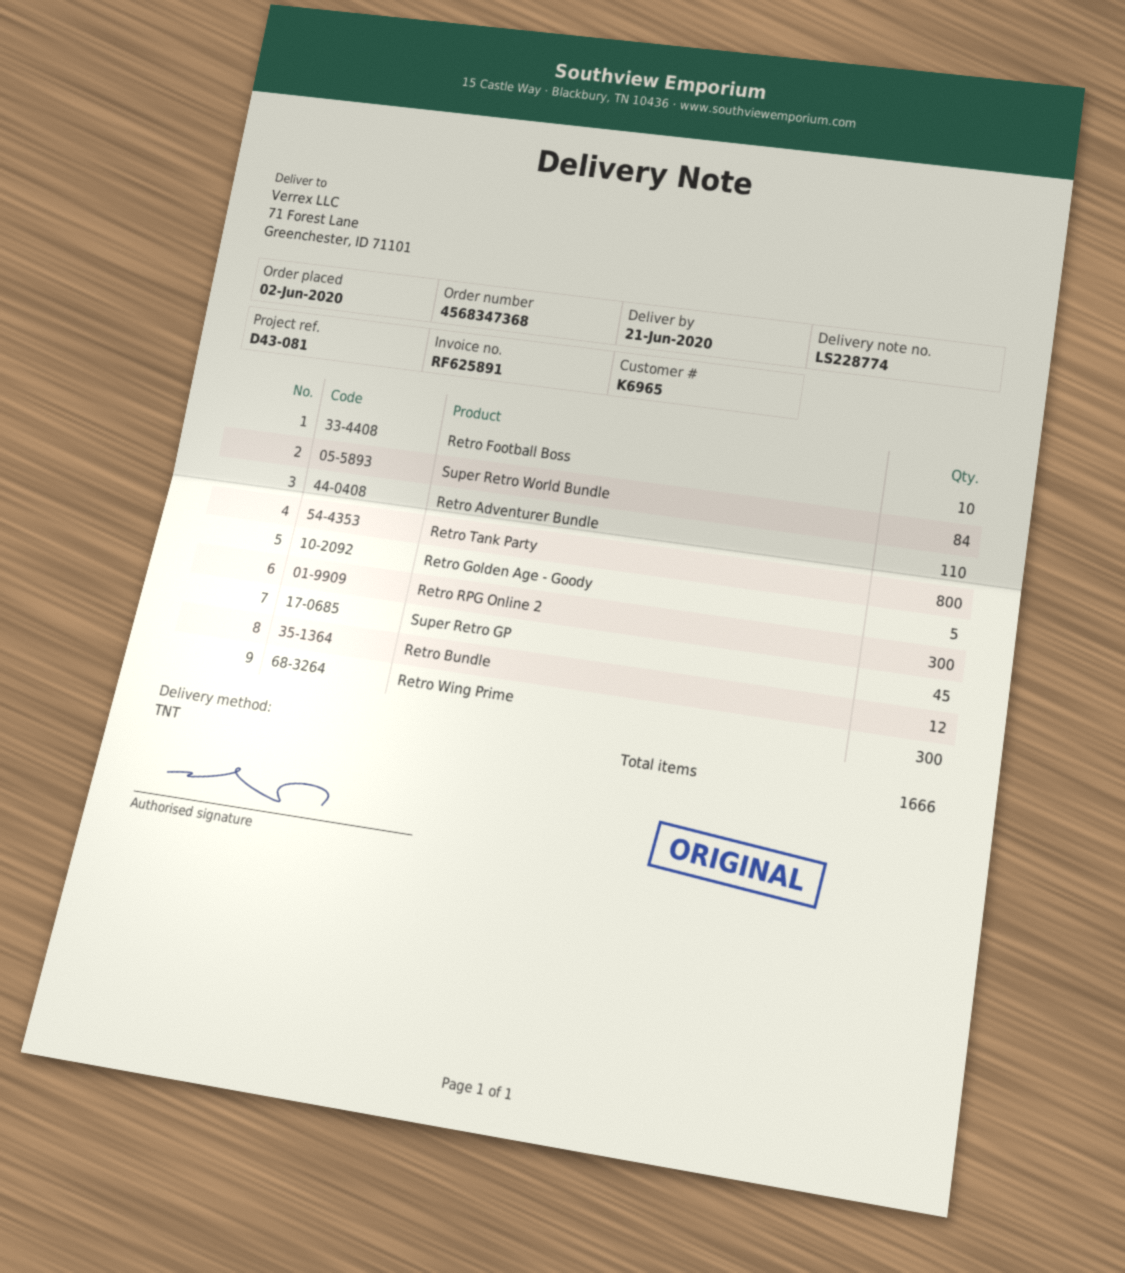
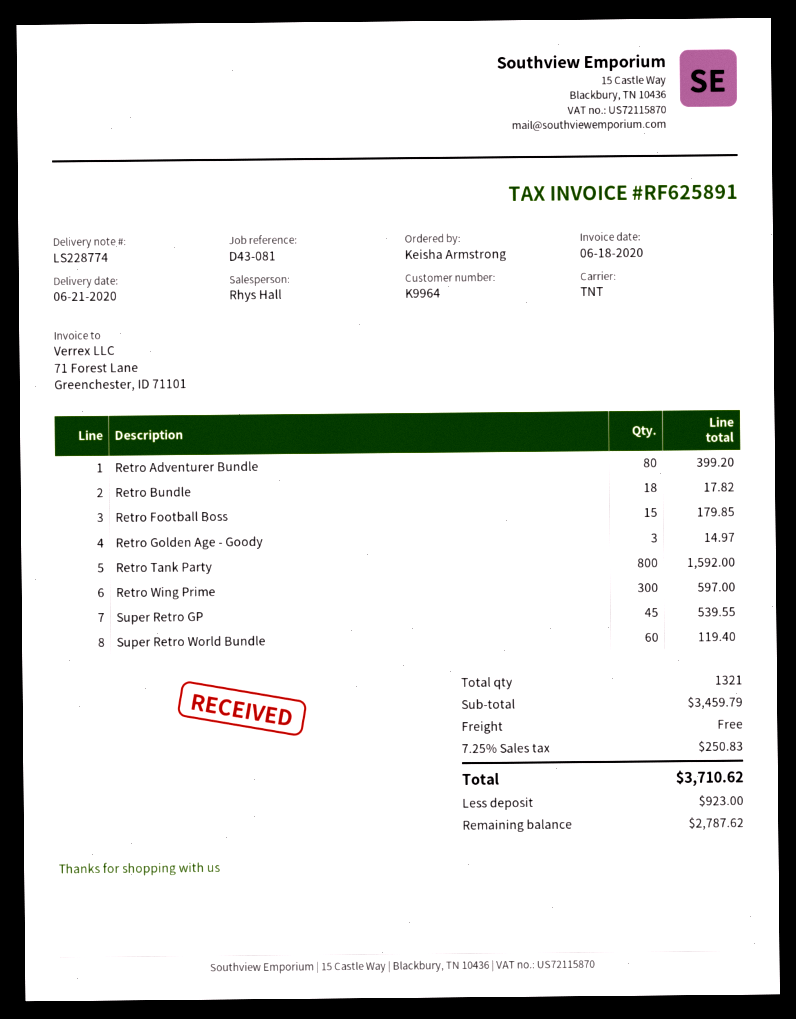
customer number: K6965 -> K9964
Retro Football Boss: 10 -> 15
Super Retro World Bundle: 84 -> 60
Retro Adventurer Bundle: 110 -> 80
Retro Golden Age - Goody: 5 -> 3
Retro RPG Online 2: 300 -> none
Retro Bundle: 12 -> 18
total quantity: 1666 -> 1321

